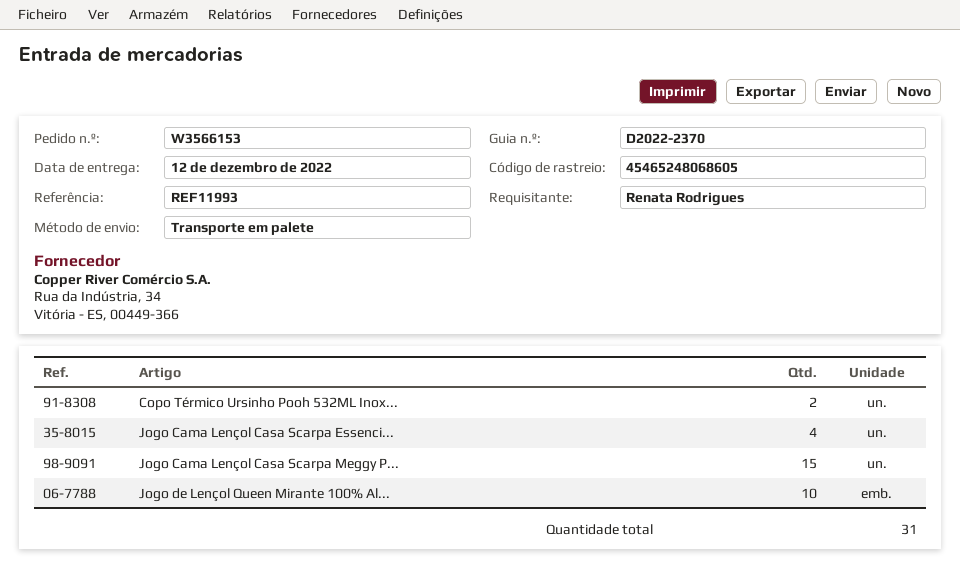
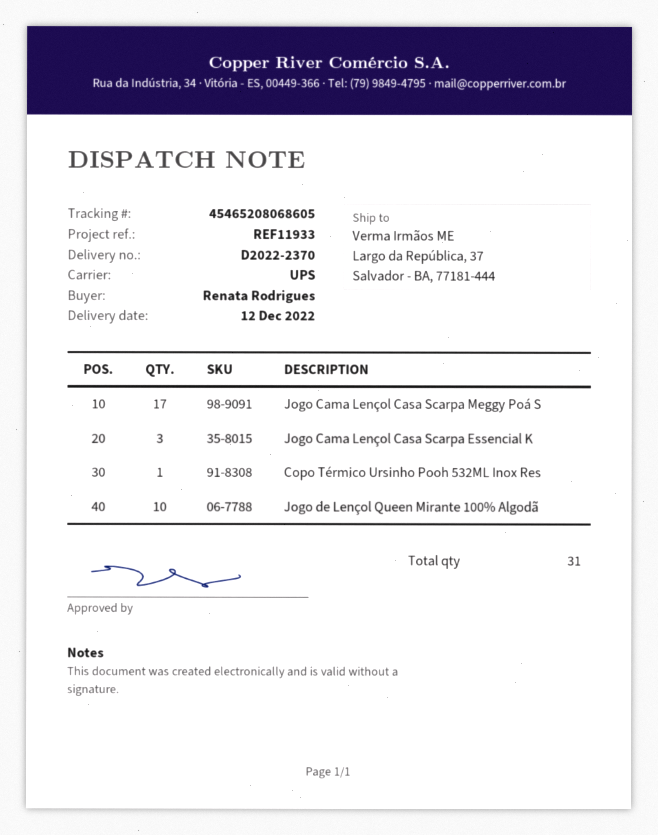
reference: REF11993 -> REF11933
shipping method: pallet freight -> UPS
tracking number: 45465248068605 -> 45465208068605
Copo Térmico Ursinho Pooh 532ML Inox...: 2 -> 1
Jogo Cama Lençol Casa Scarpa Essenci...: 4 -> 3
Jogo Cama Lençol Casa Scarpa Meggy P...: 15 -> 17

